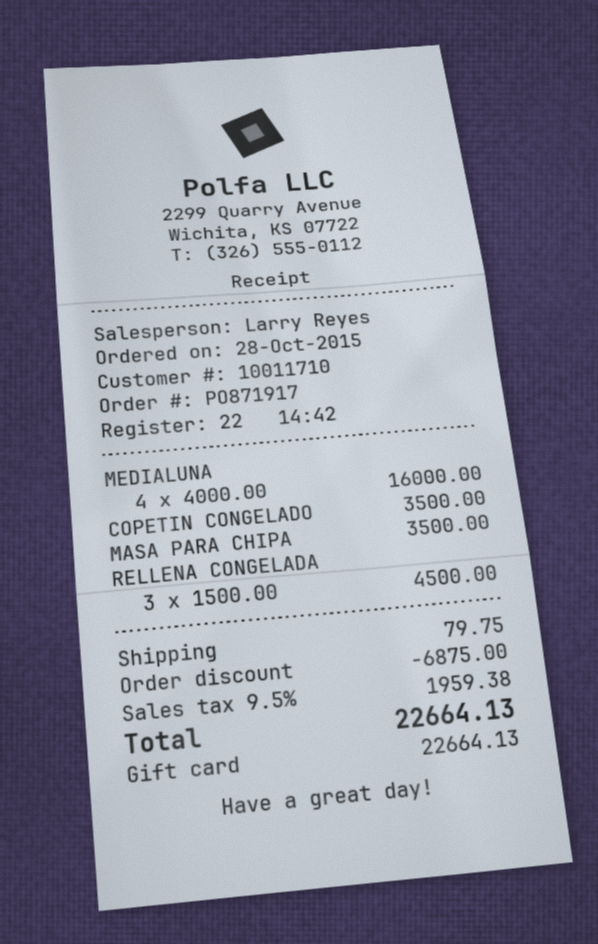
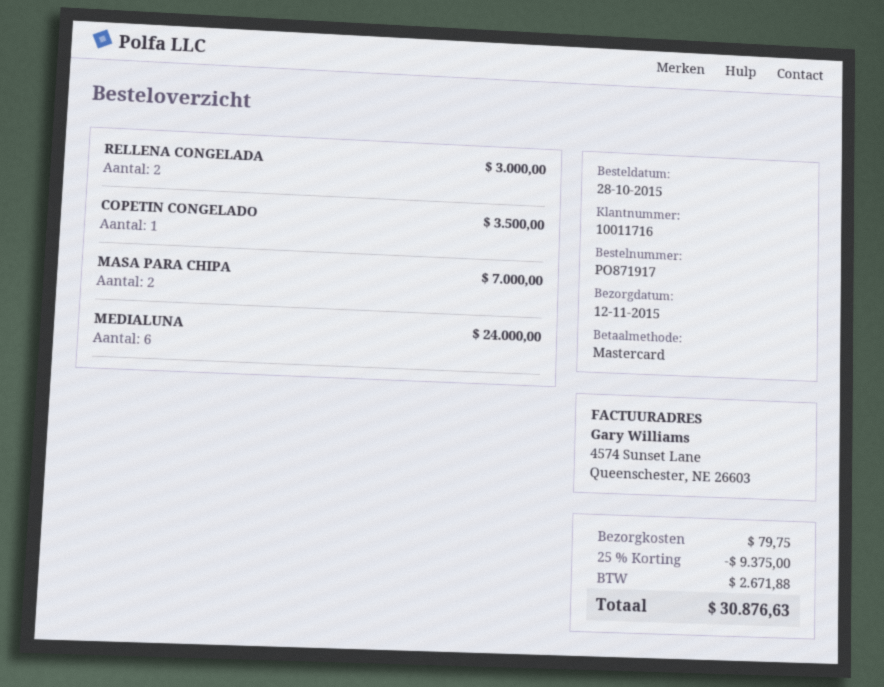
customer number: 10011710 -> 10011716
payment method: gift card -> Mastercard
MEDIALUNA: 4 for 16000.00 -> 6 for 24000.00
MASA PARA CHIPA: 1 for 3500.00 -> 2 for 7000.00
RELLENA CONGELADA: 3 for 4500.00 -> 2 for 3000.00
discount: 6875.00 -> 9375.00
tax: 1959.38 -> 2671.88
total: 22664.13 -> 30876.63

